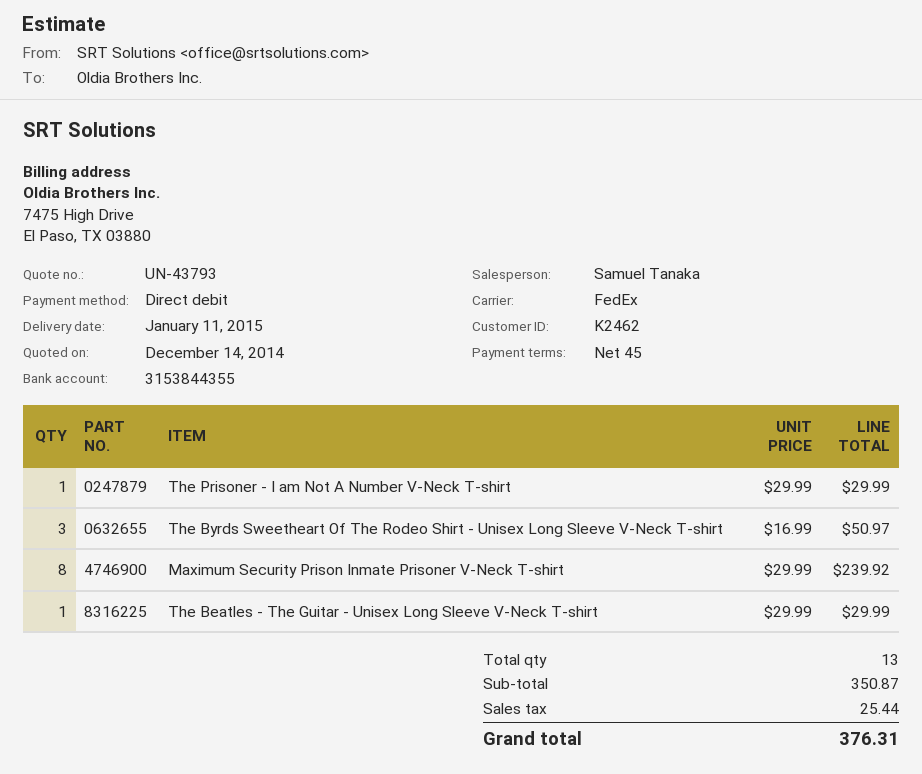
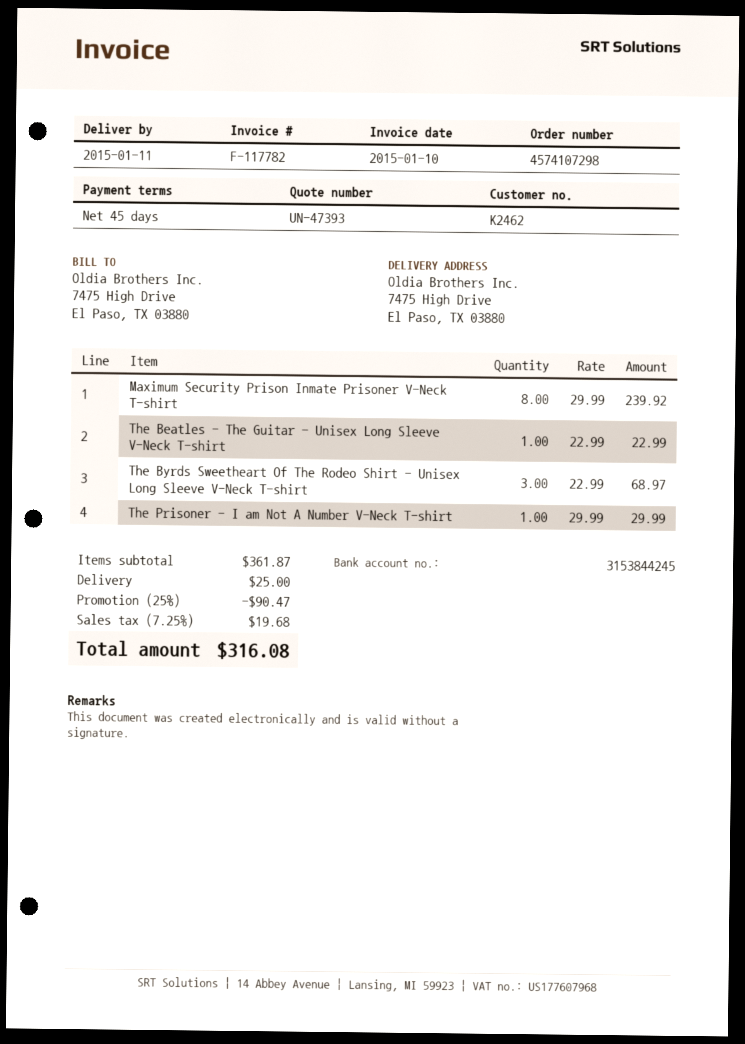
quote number: UN-43793 -> UN-47393
bank account: 3153844355 -> 3153844245
The Byrds Sweetheart Of The Rodeo Shirt - Unisex Long Sleeve V-Neck T-shirt: 3 x 16.99 = 50.97 -> 3 x 22.99 = 68.97
The Beatles - The Guitar - Unisex Long Sleeve V-Neck T-shirt: 1 x 29.99 = 29.99 -> 1 x 22.99 = 22.99
subtotal: 350.87 -> 361.87
discount: none -> 25% = 90.47
shipping: none -> 25.00
tax: 25.44 -> 19.68
total: 376.31 -> 316.08

